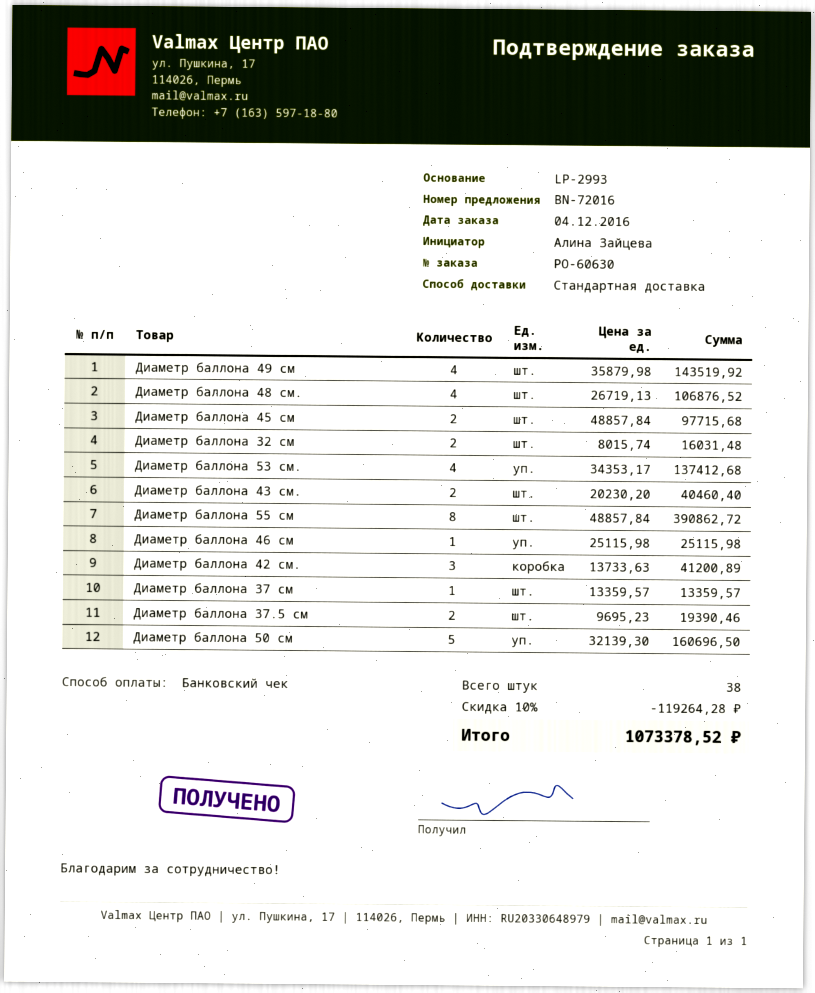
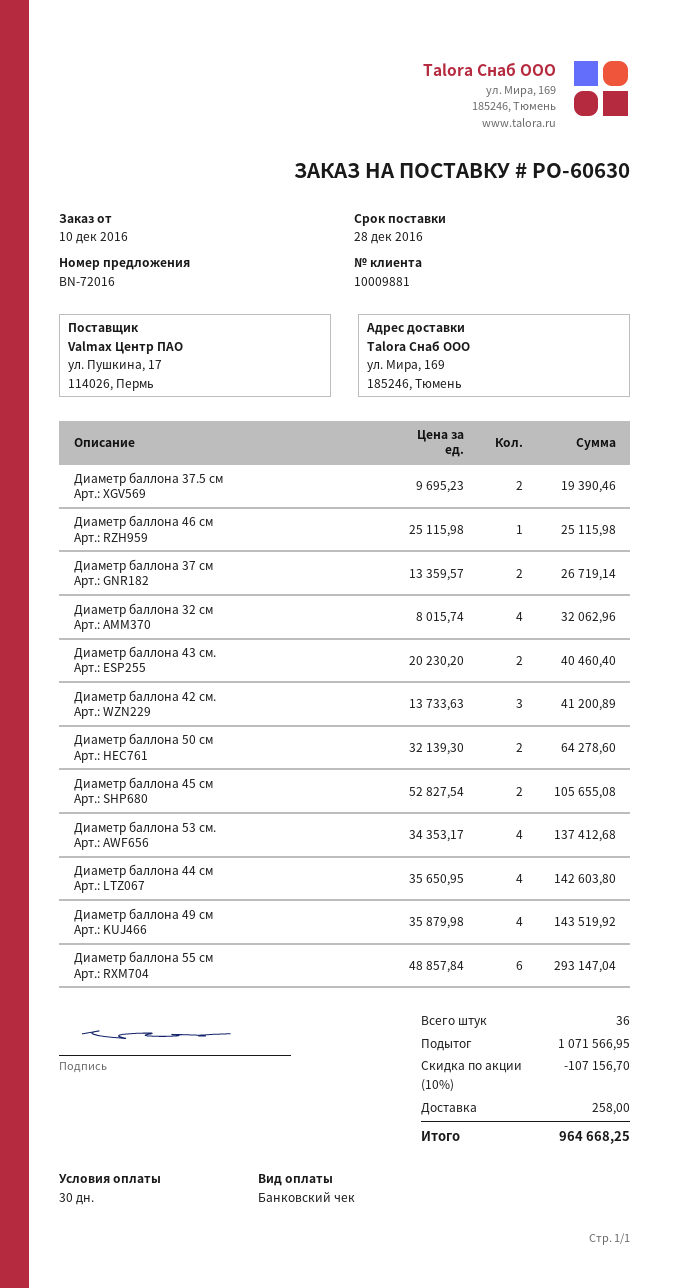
order date: 2016-12-04 -> 2016-12-10
Диаметр баллона 48 см.: 4 x 26719.13 = 106876.52 -> none
Диаметр баллона 45 см: 2 x 48857.84 = 97715.68 -> 2 x 52827.54 = 105655.08
Диаметр баллона 32 см: 2 x 8015.74 = 16031.48 -> 4 x 8015.74 = 32062.96
Диаметр баллона 55 см: 8 x 48857.84 = 390862.72 -> 6 x 48857.84 = 293147.04
Диаметр баллона 37 см: 1 x 13359.57 = 13359.57 -> 2 x 13359.57 = 26719.14
Диаметр баллона 50 см: 5 x 32139.30 = 160696.50 -> 2 x 32139.30 = 64278.60
Диаметр баллона 44 см: none -> 4 x 35650.95 = 142603.80
total quantity: 38 -> 36
discount: 10% = 119264.28 -> 10% = 107156.70
shipping: none -> 258.00
total: 1073378.52 -> 964668.25

